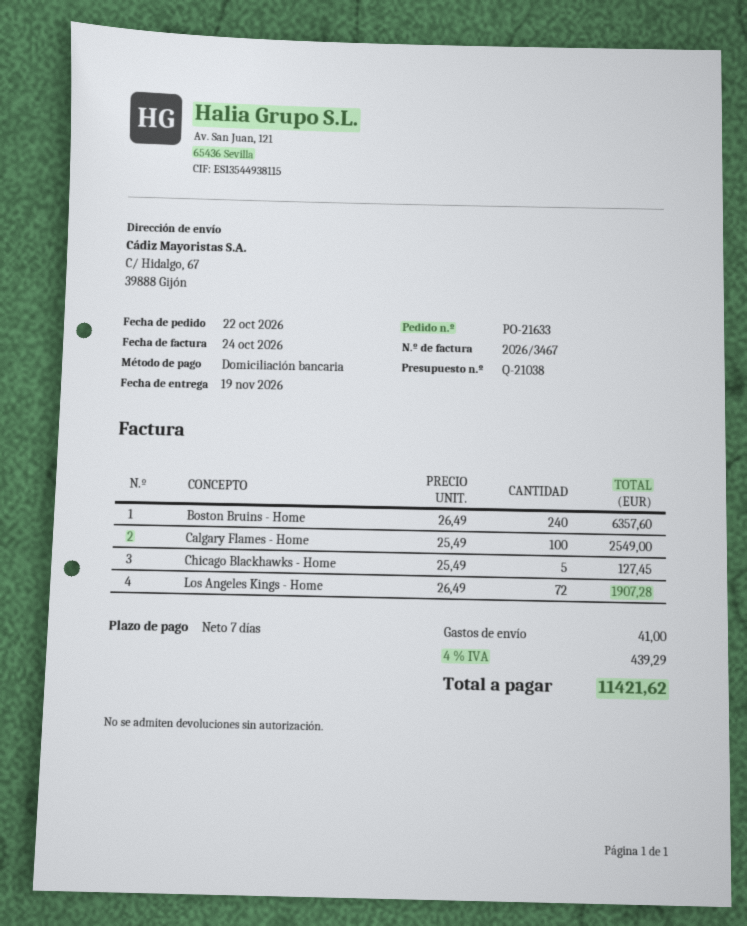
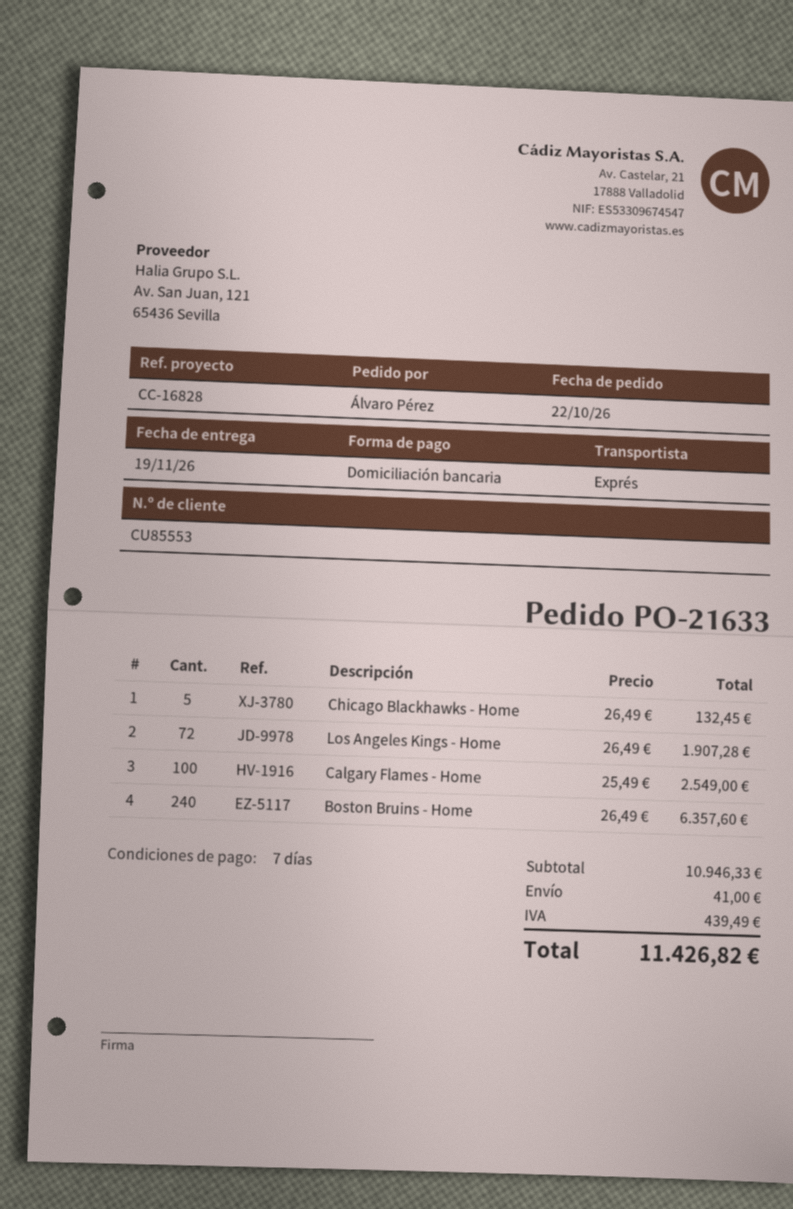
Chicago Blackhawks - Home: 5 x 25.49 = 127.45 -> 5 x 26.49 = 132.45
tax: 439.29 -> 439.49
total: 11421.62 -> 11426.82

